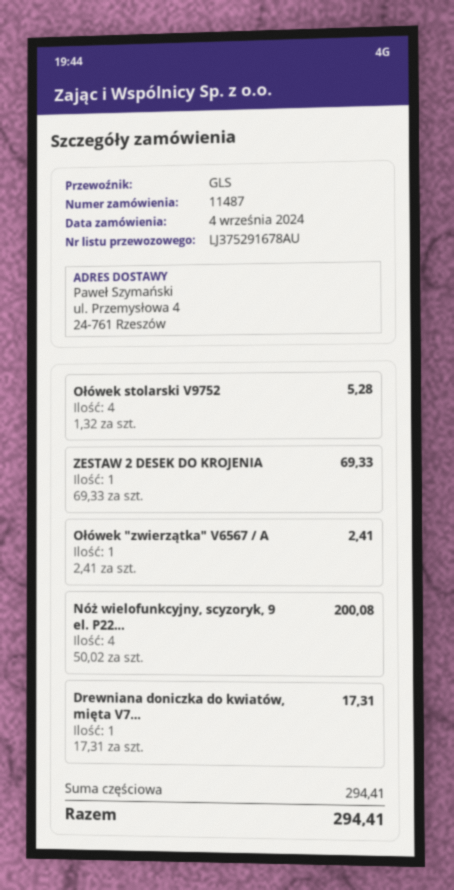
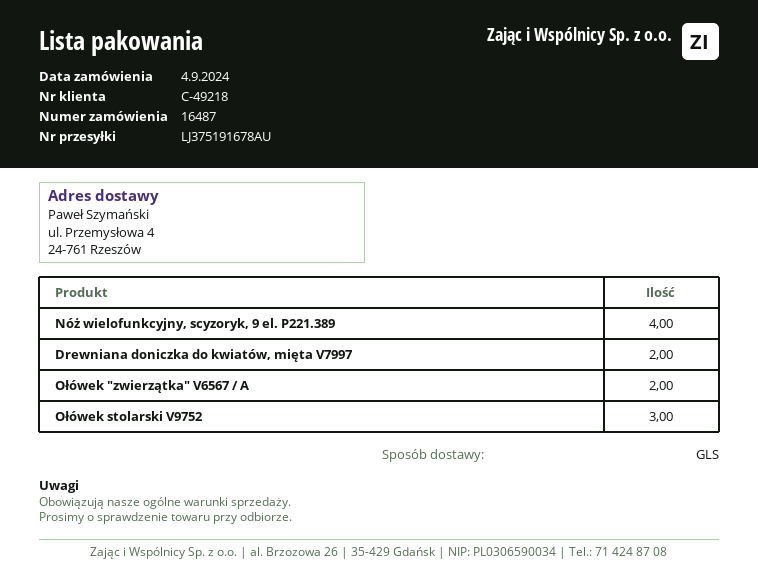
order number: 11487 -> 16487
tracking number: LJ375291678AU -> LJ375191678AU
Ołówek stolarski V9752: 4 -> 3
ZESTAW 2 DESEK DO KROJENIA: 1 -> none
Ołówek "zwierzątka" V6567 / A: 1 -> 2
Drewniana doniczka do kwiatów, mięta V7...: 1 -> 2

